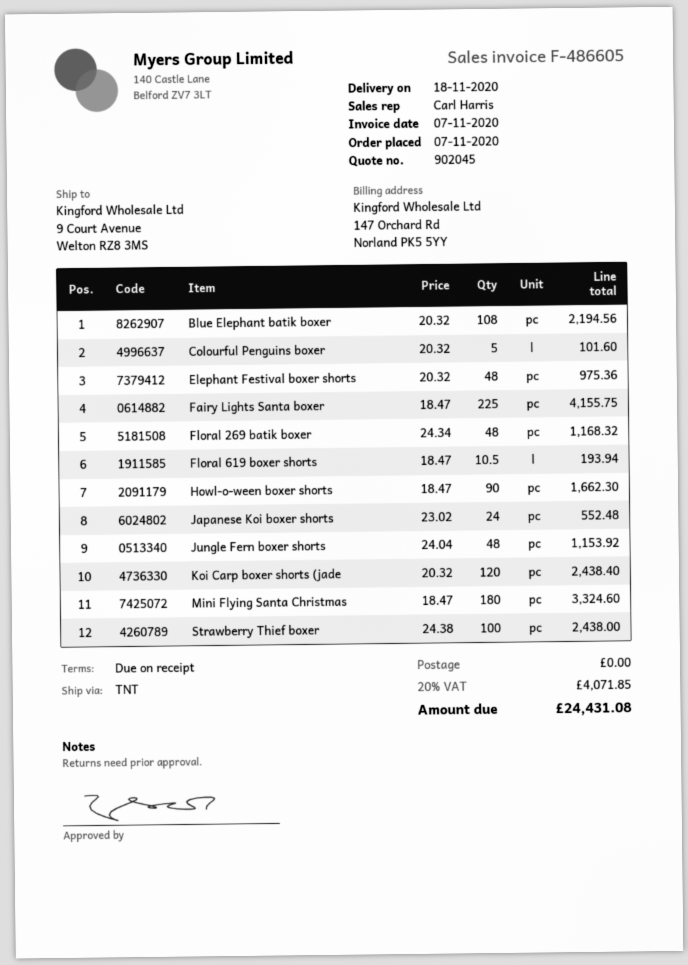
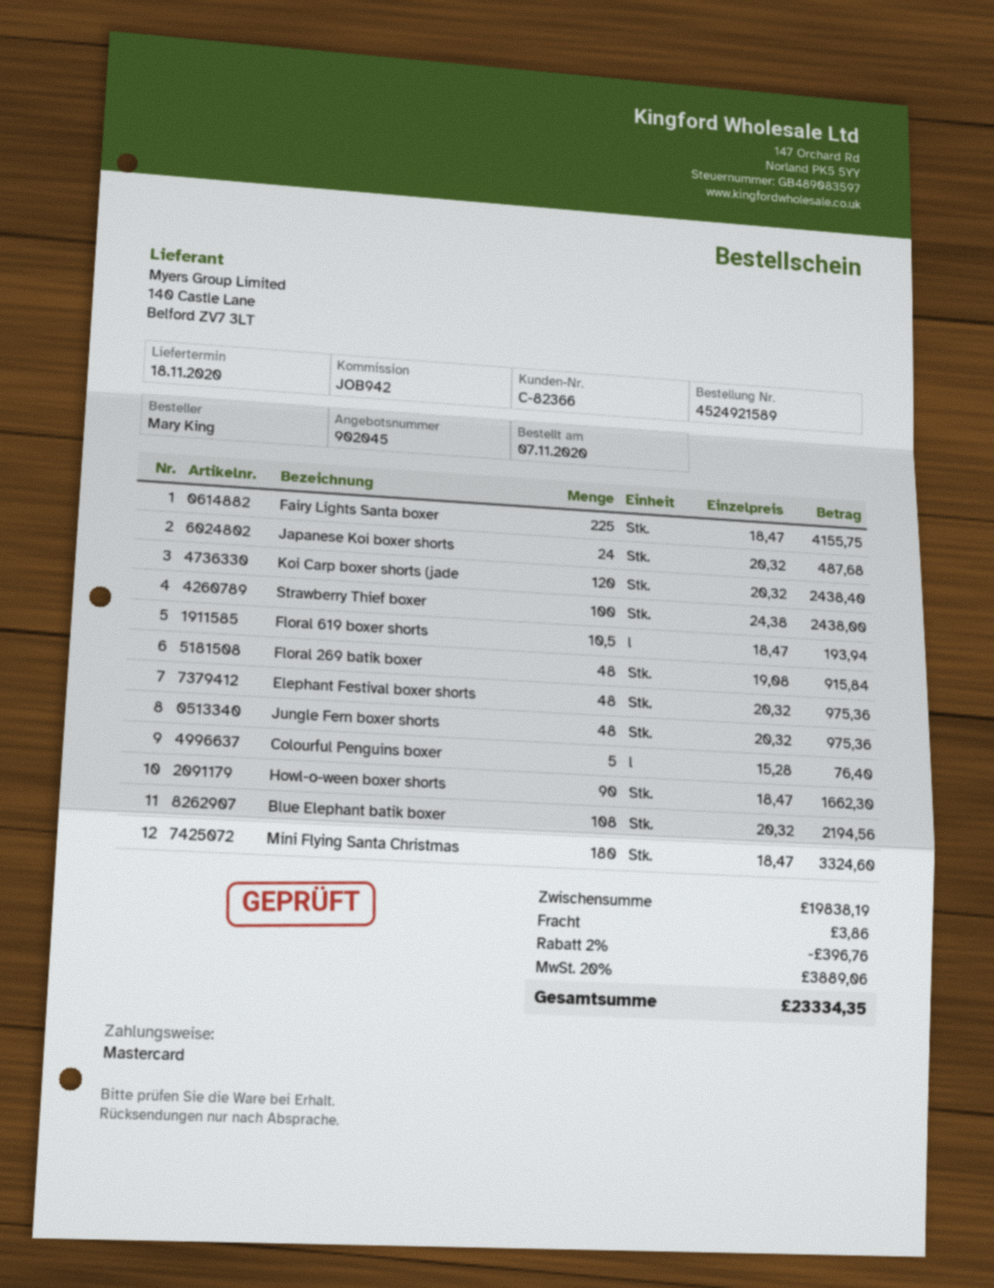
Colourful Penguins boxer: 5 x 20.32 = 101.60 -> 5 x 15.28 = 76.40
Floral 269 batik boxer: 48 x 24.34 = 1168.32 -> 48 x 19.08 = 915.84
Japanese Koi boxer shorts: 24 x 23.02 = 552.48 -> 24 x 20.32 = 487.68
Jungle Fern boxer shorts: 48 x 24.04 = 1153.92 -> 48 x 20.32 = 975.36
discount: none -> 2% = 396.76
shipping: 0.00 -> 3.86
tax: 20% = 4071.85 -> 20% = 3889.06
total: 24431.08 -> 23334.35

